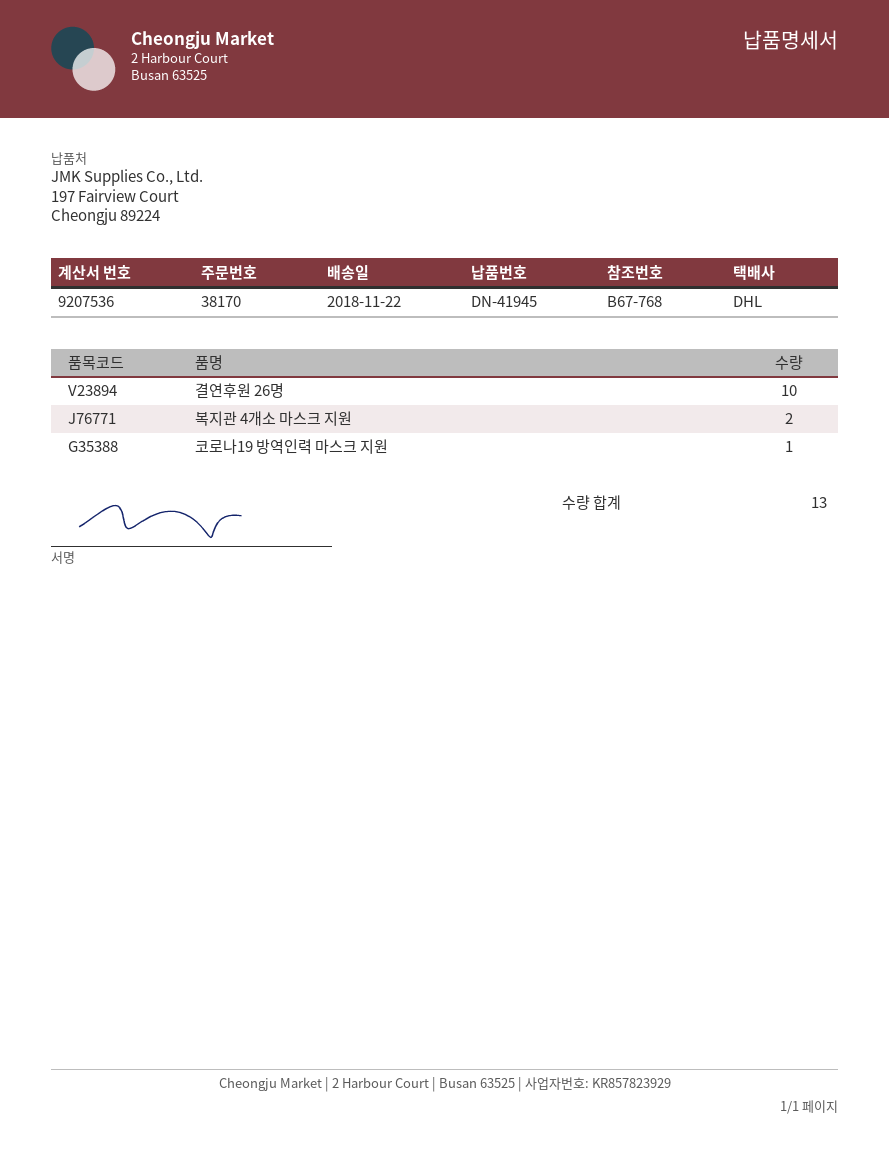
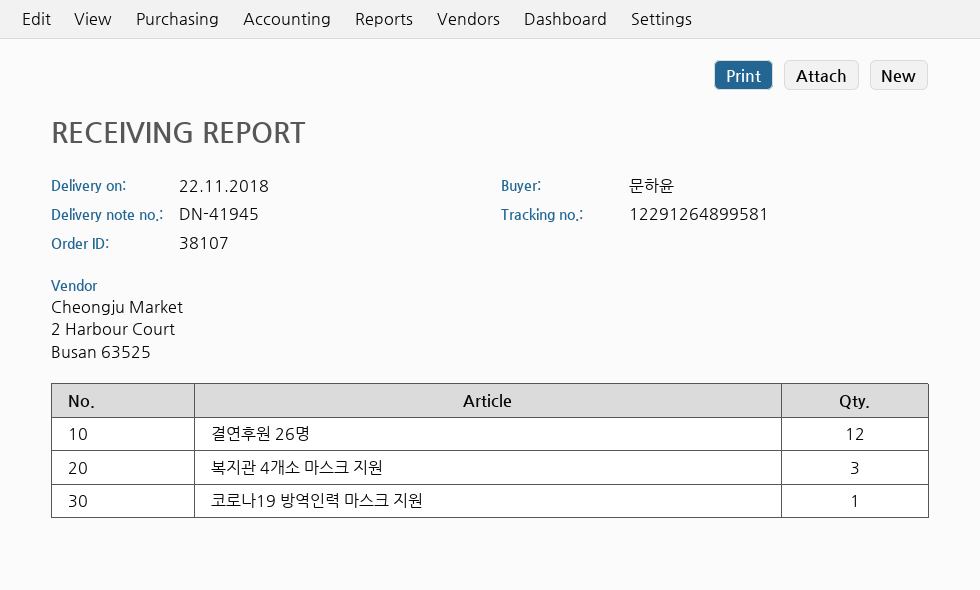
order number: 38170 -> 38107
결연후원 26명: 10 -> 12
복지관 4개소 마스크 지원: 2 -> 3

